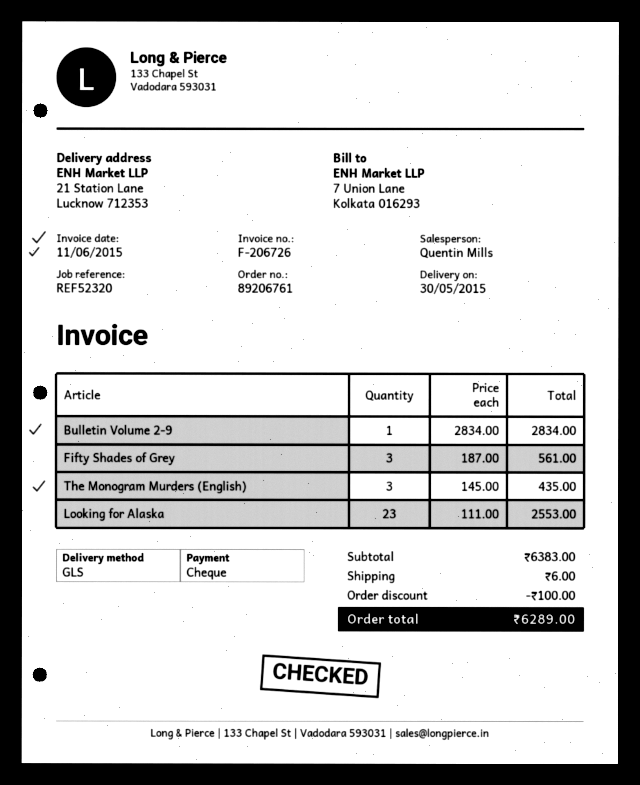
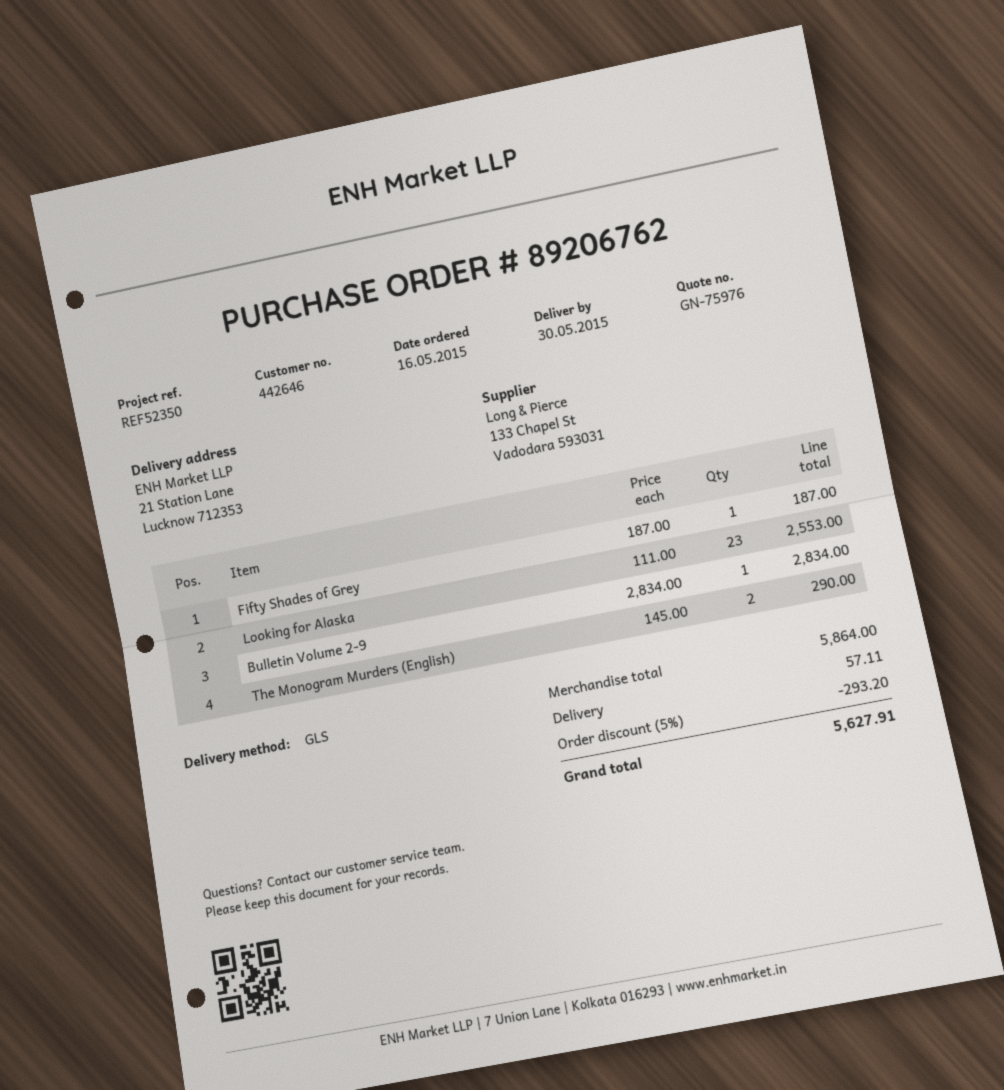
order number: 89206761 -> 89206762
reference: REF52320 -> REF52350
Fifty Shades of Grey: 3 x 187.00 = 561.00 -> 1 x 187.00 = 187.00
The Monogram Murders (English): 3 x 145.00 = 435.00 -> 2 x 145.00 = 290.00
subtotal: 6383.00 -> 5864.00
discount: 100.00 -> 293.20
shipping: 6.00 -> 57.11
total: 6289.00 -> 5627.91

